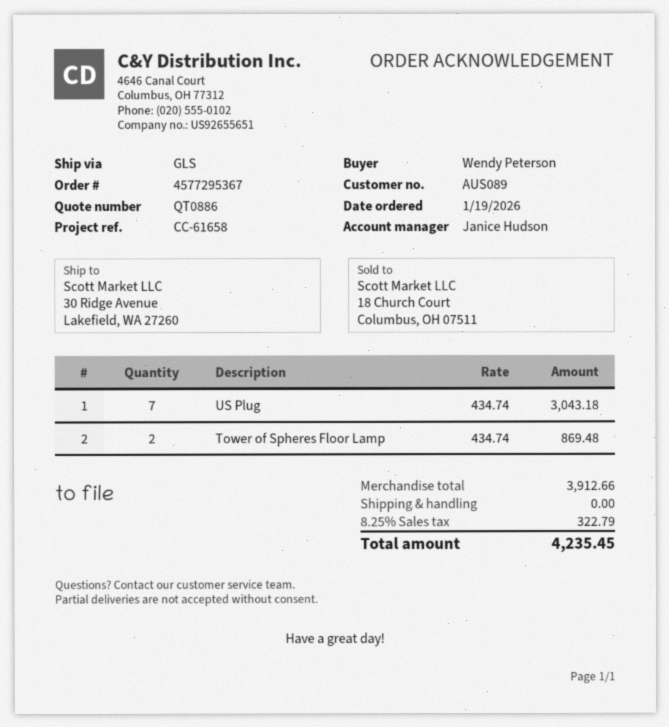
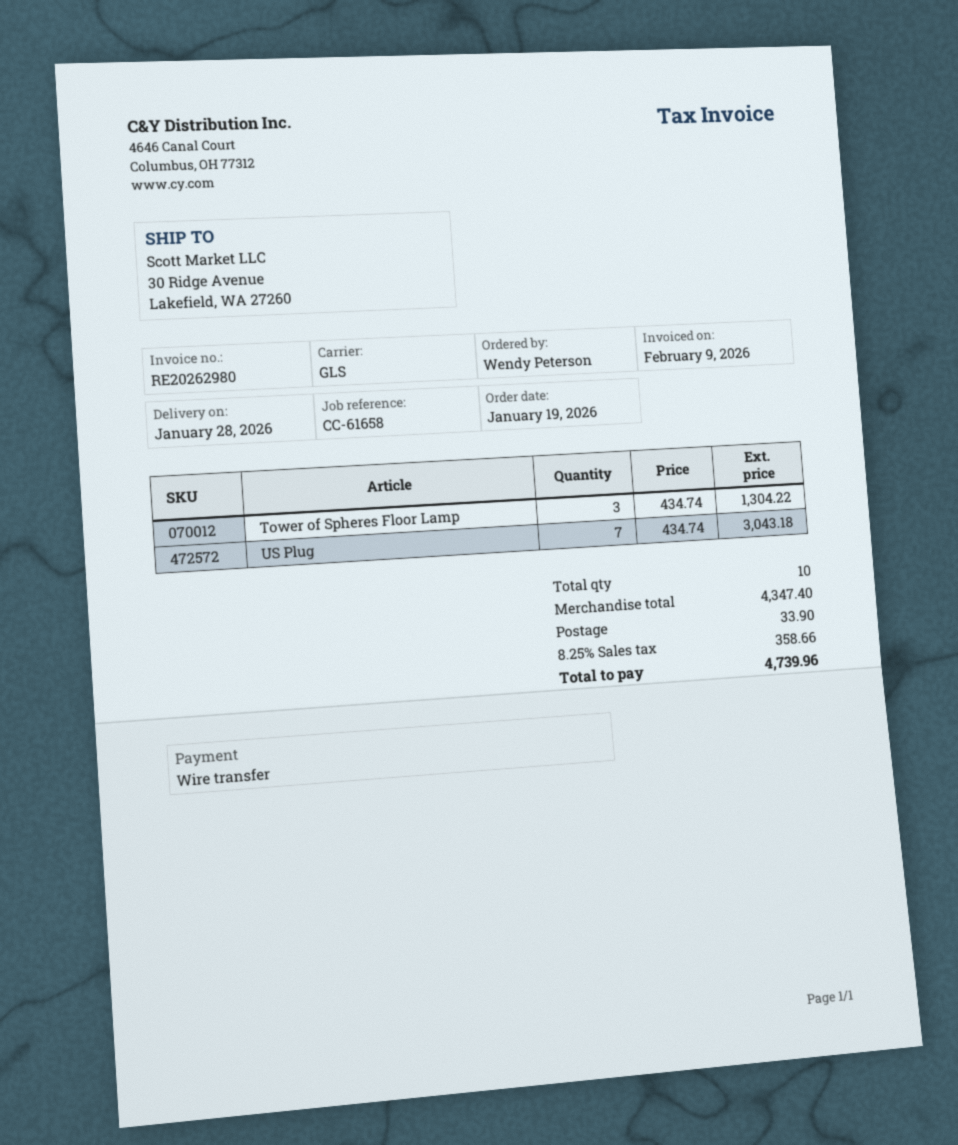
Tower of Spheres Floor Lamp: 2 x 434.74 = 869.48 -> 3 x 434.74 = 1304.22
subtotal: 3912.66 -> 4347.40
shipping: 0.00 -> 33.90
tax: 8.25% = 322.79 -> 8.25% = 358.66
total: 4235.45 -> 4739.96

